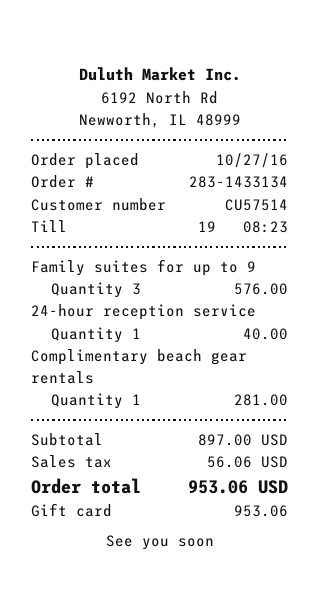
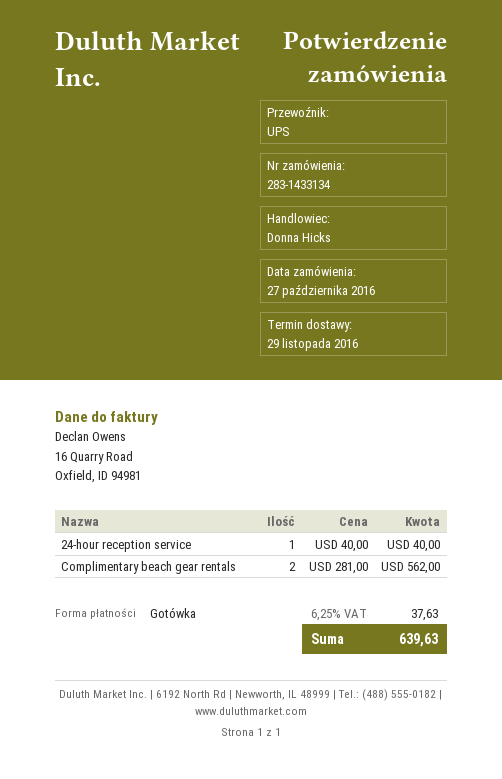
payment method: gift card -> cash
Family suites for up to 9: 3 for 576.00 -> none
Complimentary beach gear rentals: 1 for 281.00 -> 2 for 562.00
tax: 56.06 -> 37.63
total: 953.06 -> 639.63

